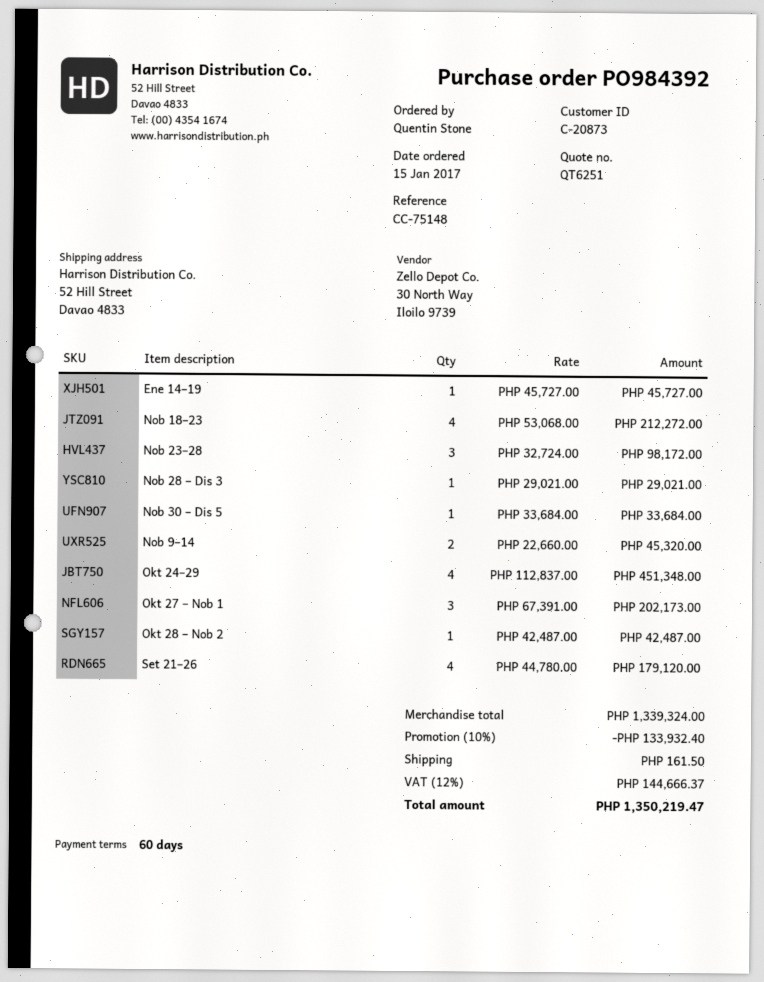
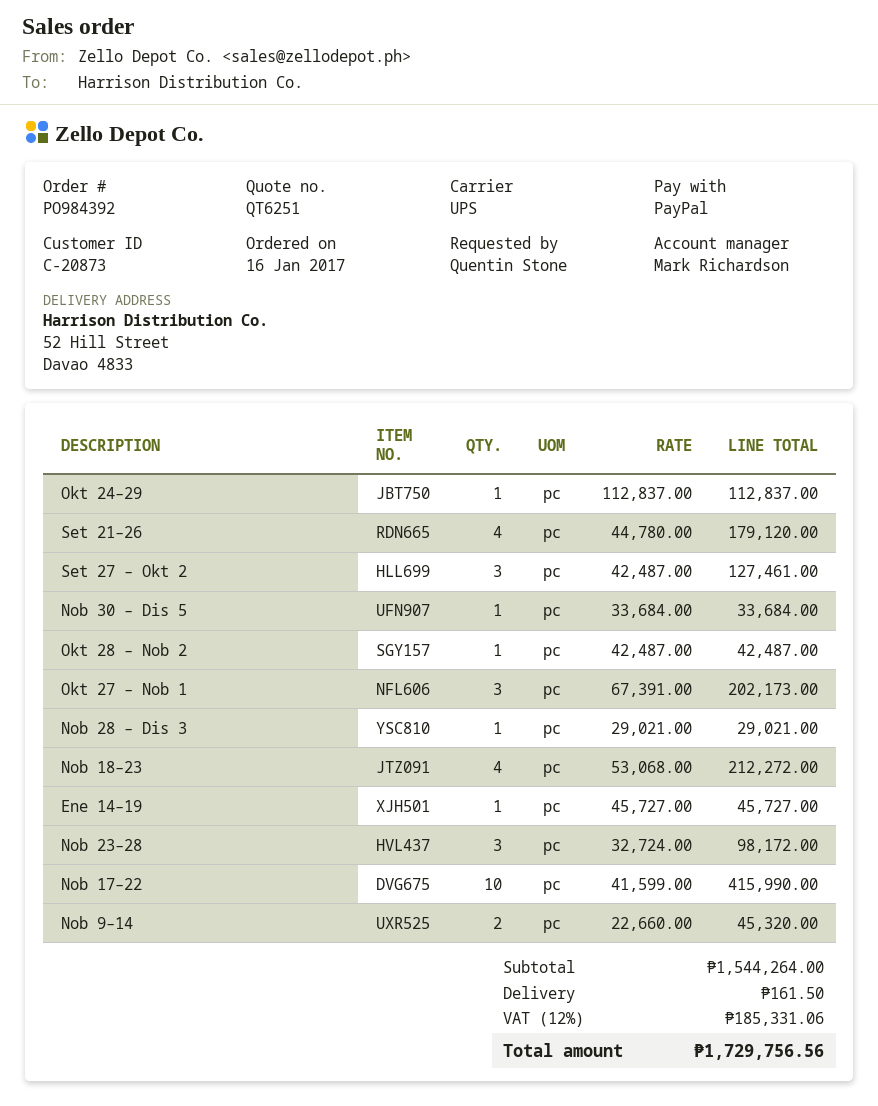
order date: 2017-01-15 -> 2017-01-16
Okt 24–29: 4 x 112837.00 = 451348.00 -> 1 x 112837.00 = 112837.00
Set 27 – Okt 2: none -> 3 x 42487.00 = 127461.00
Nob 17–22: none -> 10 x 41599.00 = 415990.00
subtotal: 1339324.00 -> 1544264.00
discount: 10% = 133932.40 -> none
tax: 12% = 144666.37 -> 12% = 185331.06
total: 1350219.47 -> 1729756.56

